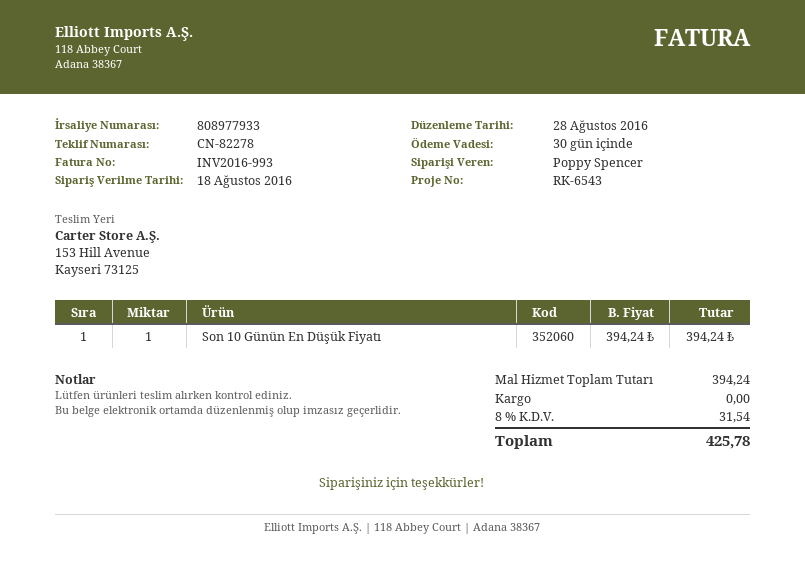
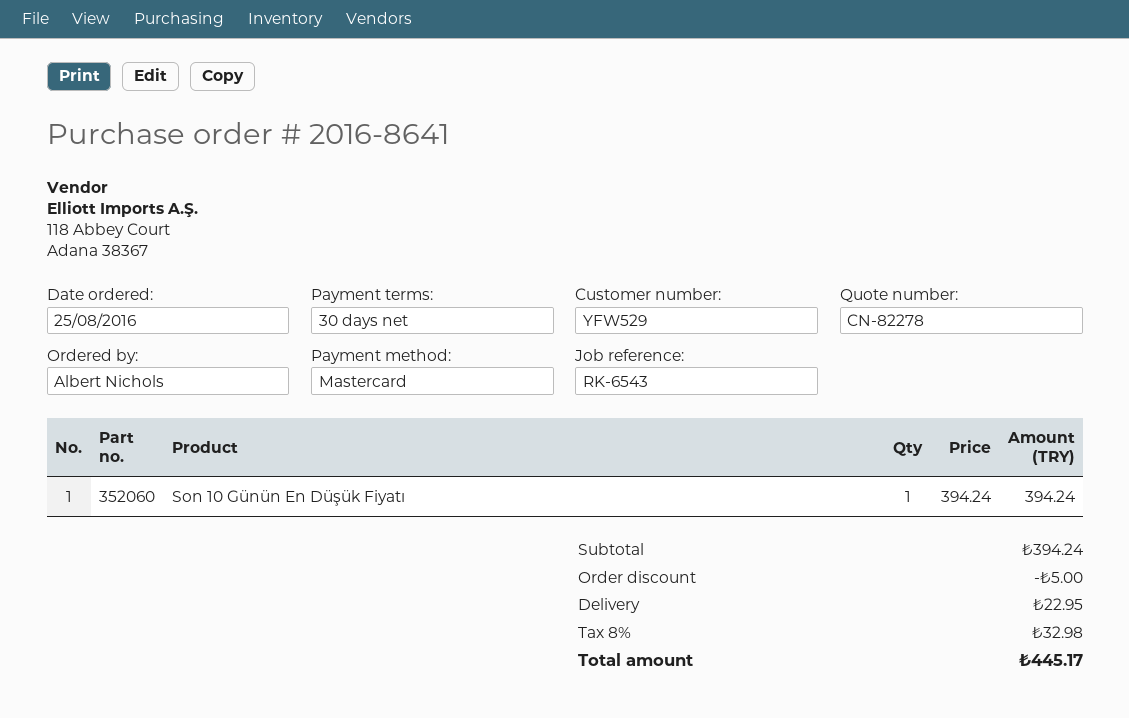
order date: 2016-08-18 -> 2016-08-25
ordered by: Poppy Spencer -> Albert Nichols
discount: none -> 5.00
shipping: 0.00 -> 22.95
tax: 8% = 31.54 -> 8% = 32.98
total: 425.78 -> 445.17

